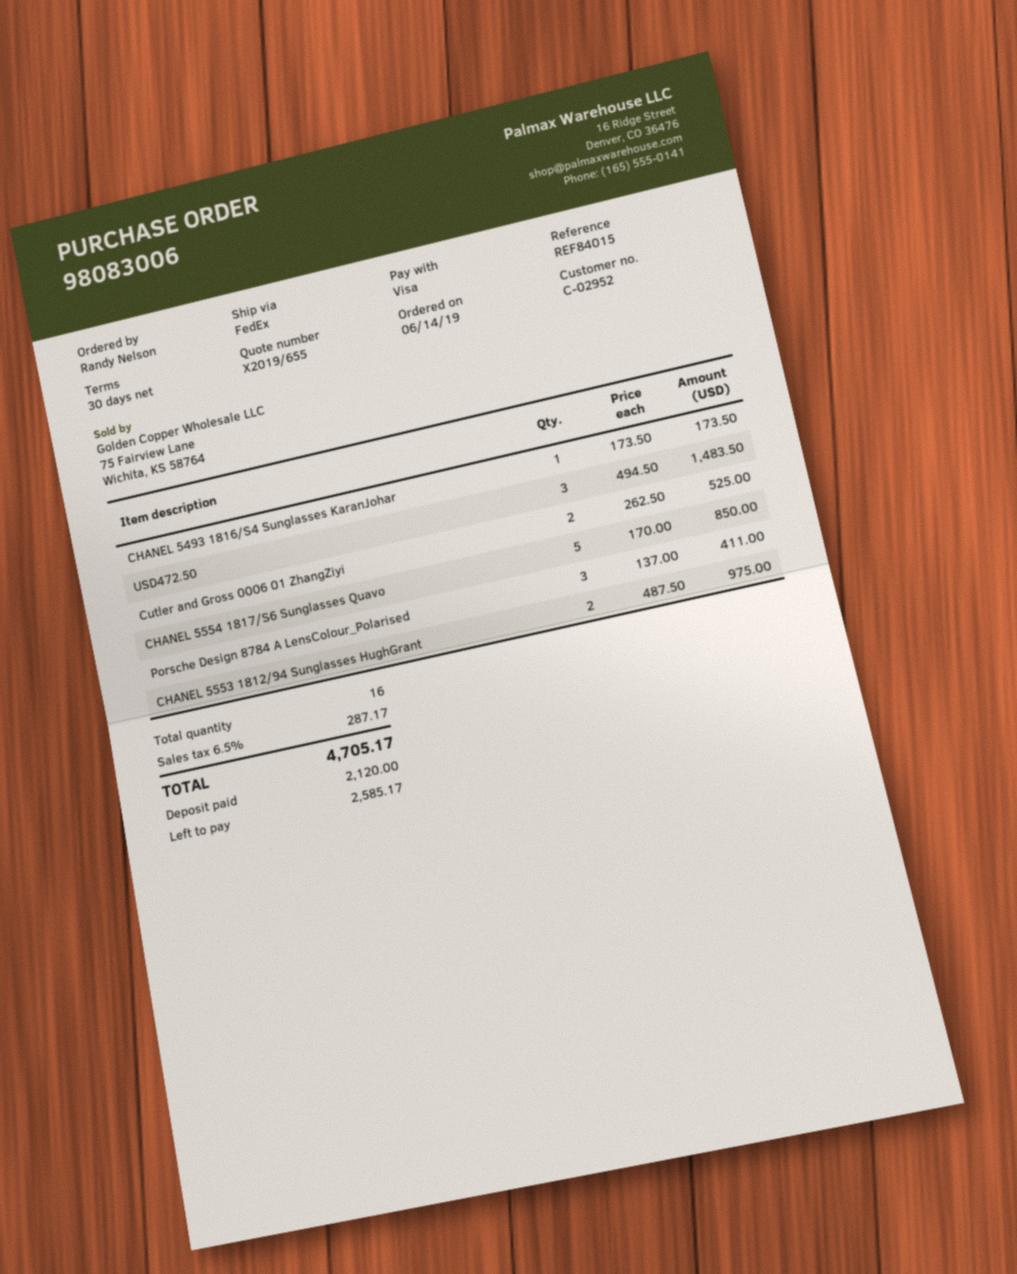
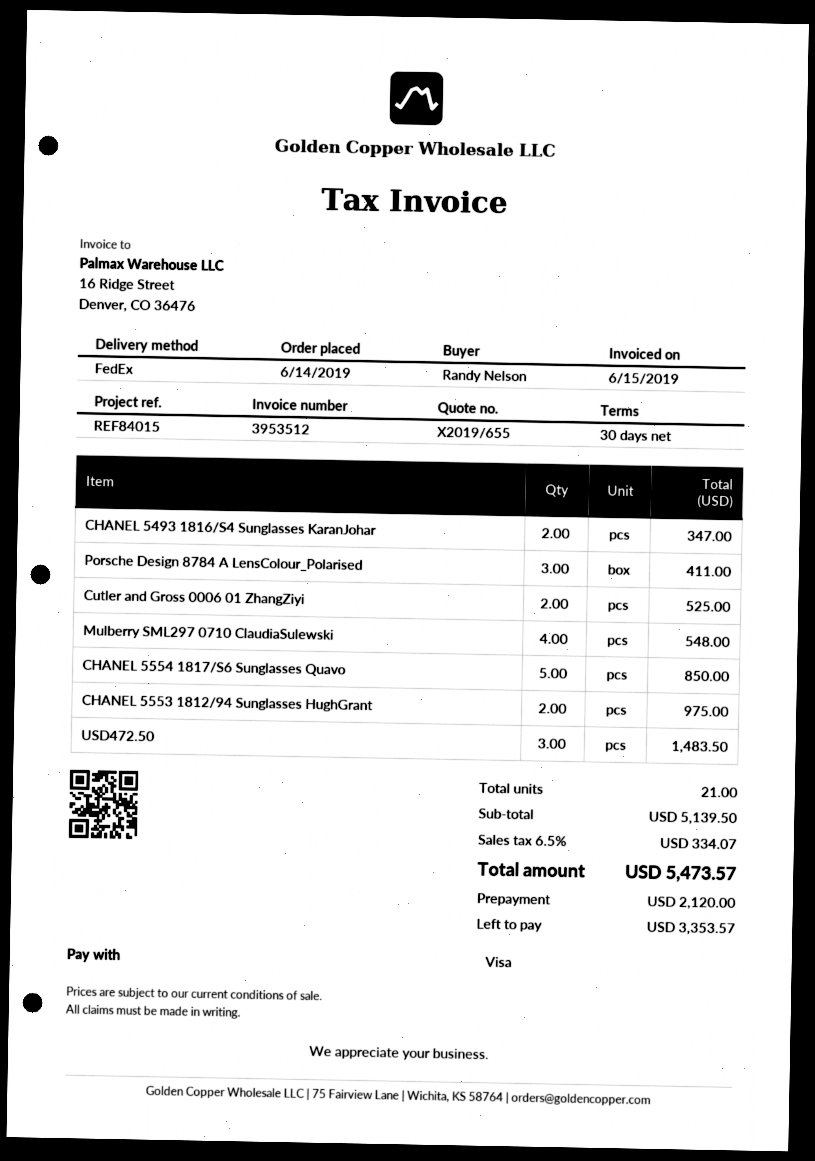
CHANEL 5493 1816/S4 Sunglasses KaranJohar: 1 for 173.50 -> 2 for 347.00
Mulberry SML297 0710 ClaudiaSulewski: none -> 4 for 548.00
total quantity: 16 -> 21
tax: 6.5% = 287.17 -> 6.5% = 334.07
total: 4705.17 -> 5473.57
balance: 2585.17 -> 3353.57

